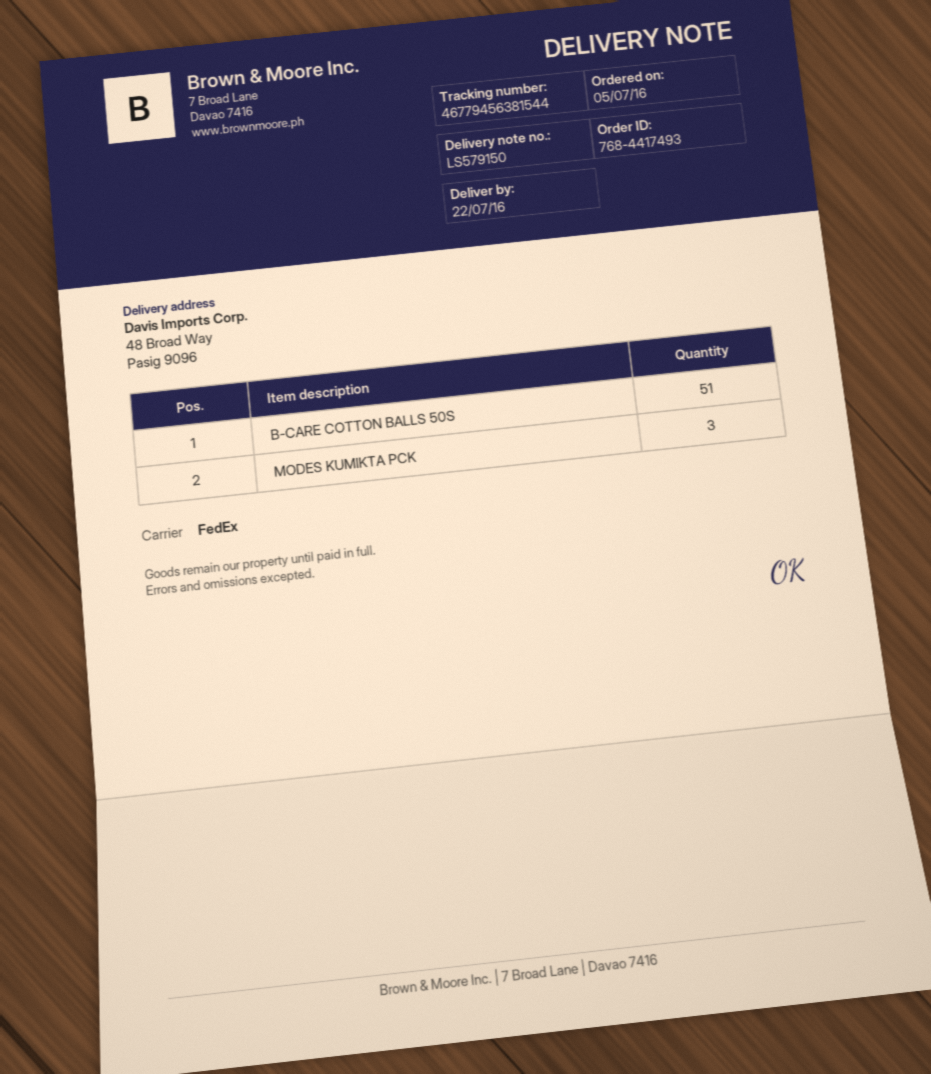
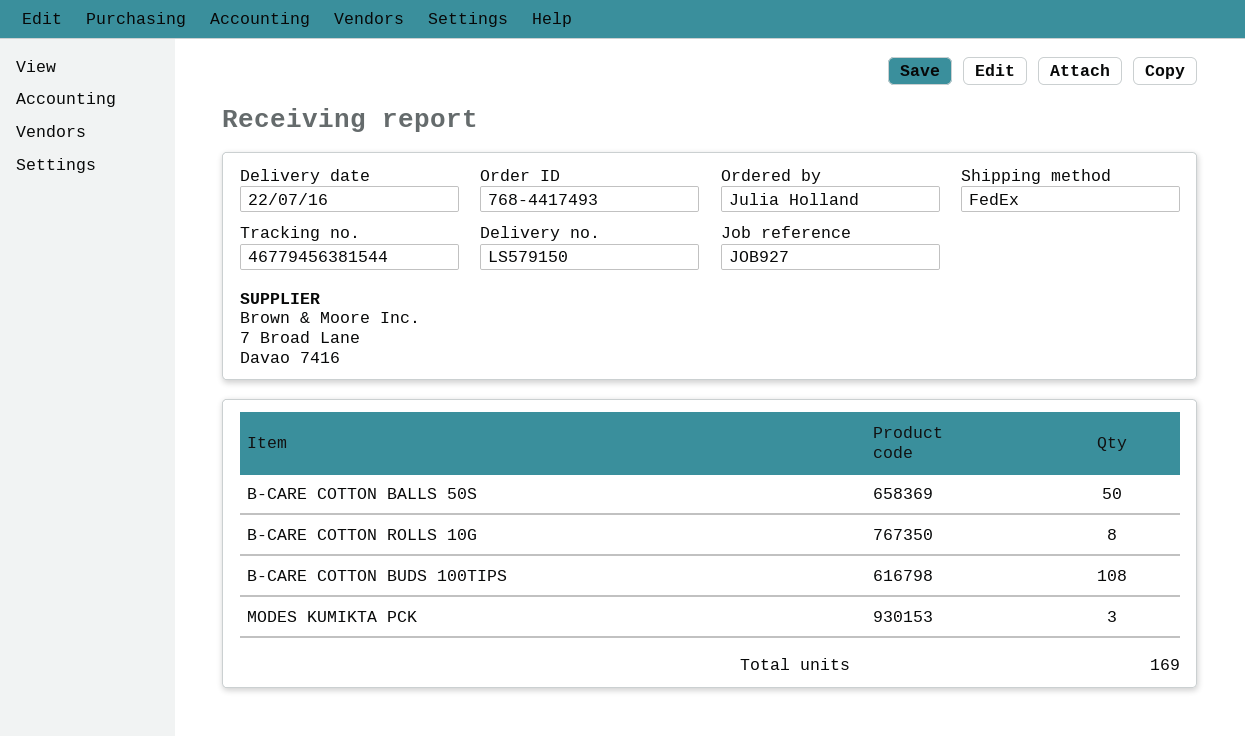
B-CARE COTTON BALLS 50S: 51 -> 50
B-CARE COTTON ROLLS 10G: none -> 8
B-CARE COTTON BUDS 100TIPS: none -> 108

